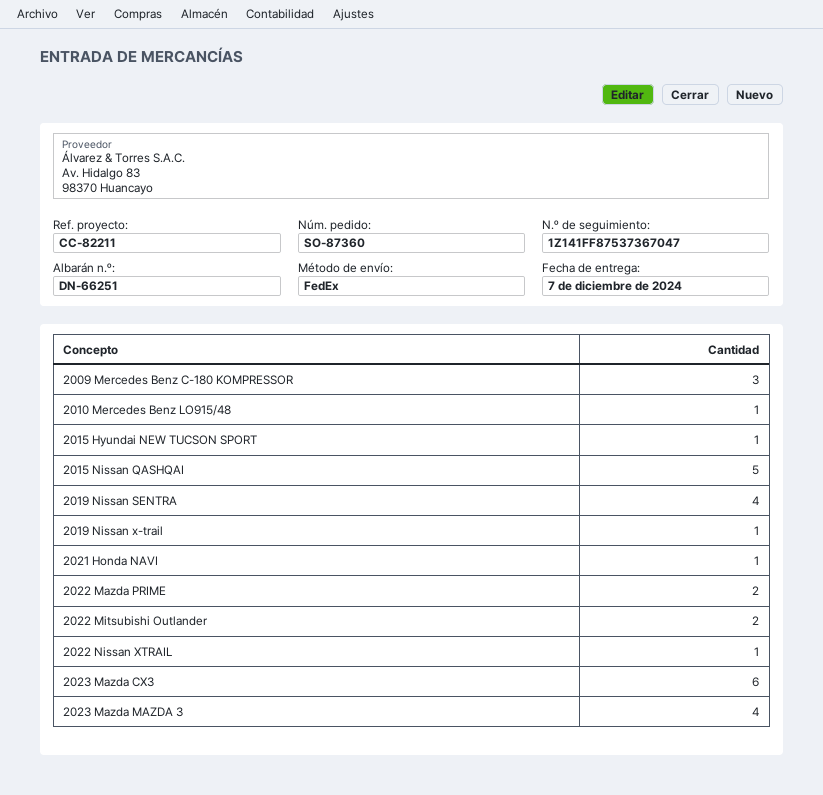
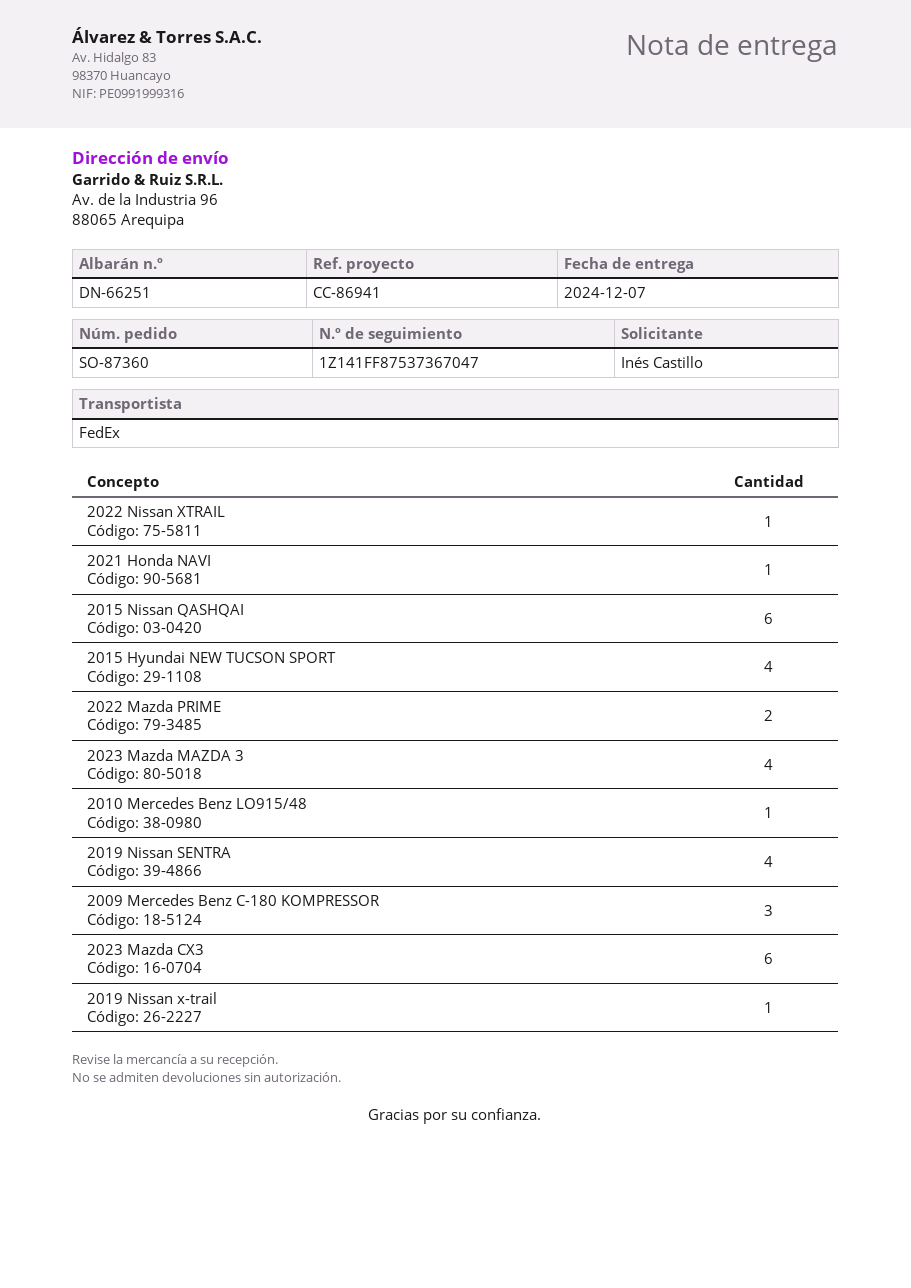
reference: CC-82211 -> CC-86941
2015 Hyundai NEW TUCSON SPORT: 1 -> 4
2015 Nissan QASHQAI: 5 -> 6
2022 Mitsubishi Outlander: 2 -> none

